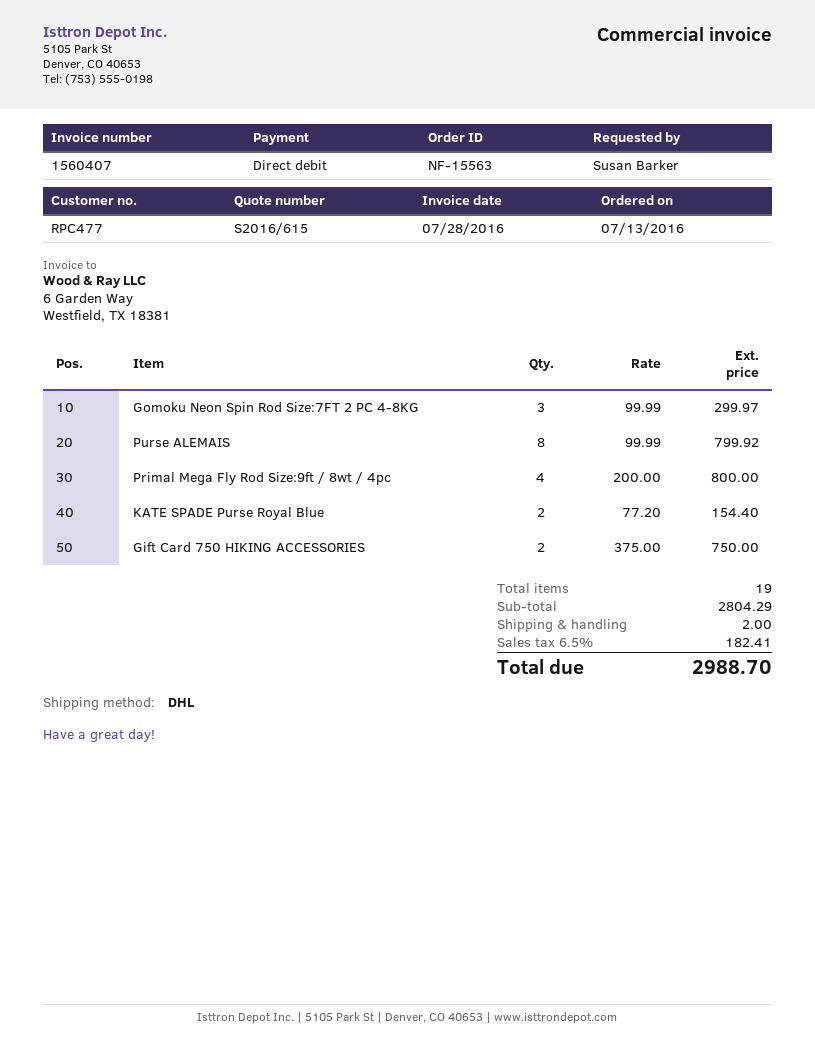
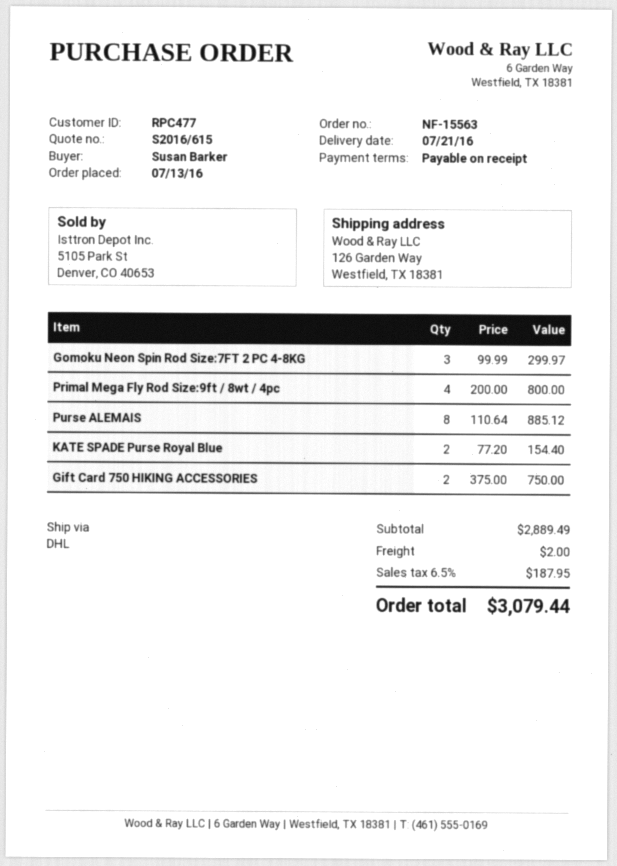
Purse ALEMAIS: 8 x 99.99 = 799.92 -> 8 x 110.64 = 885.12
subtotal: 2804.29 -> 2889.49
tax: 6.5% = 182.41 -> 6.5% = 187.95
total: 2988.70 -> 3079.44

